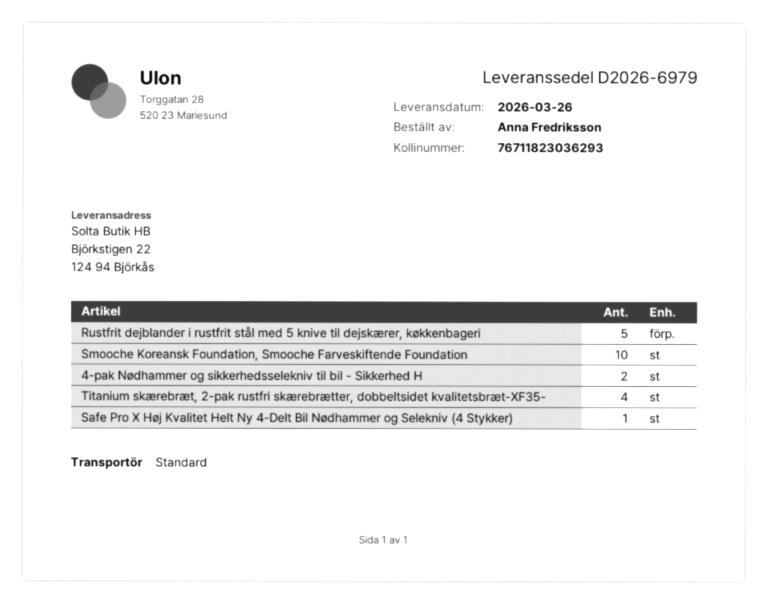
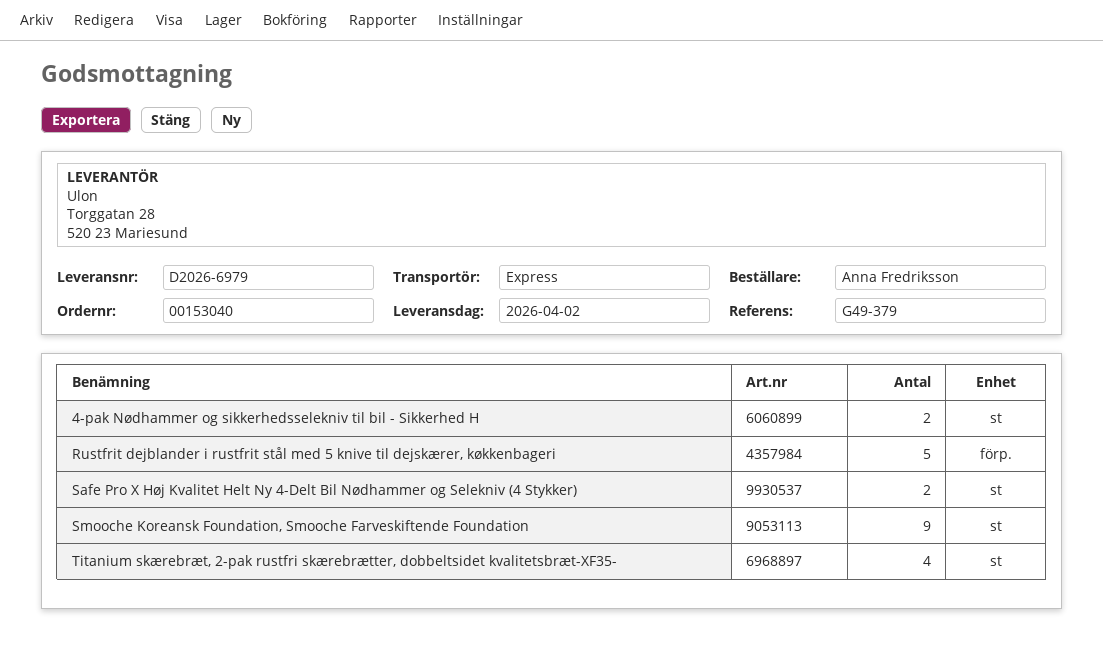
delivery date: 2026-03-26 -> 2026-04-02
shipping method: standard -> express
Smooche Koreansk Foundation, Smooche Farveskiftende Foundation: 10 -> 9
Safe Pro X Høj Kvalitet Helt Ny 4-Delt Bil Nødhammer og Selekniv (4 Stykker): 1 -> 2

